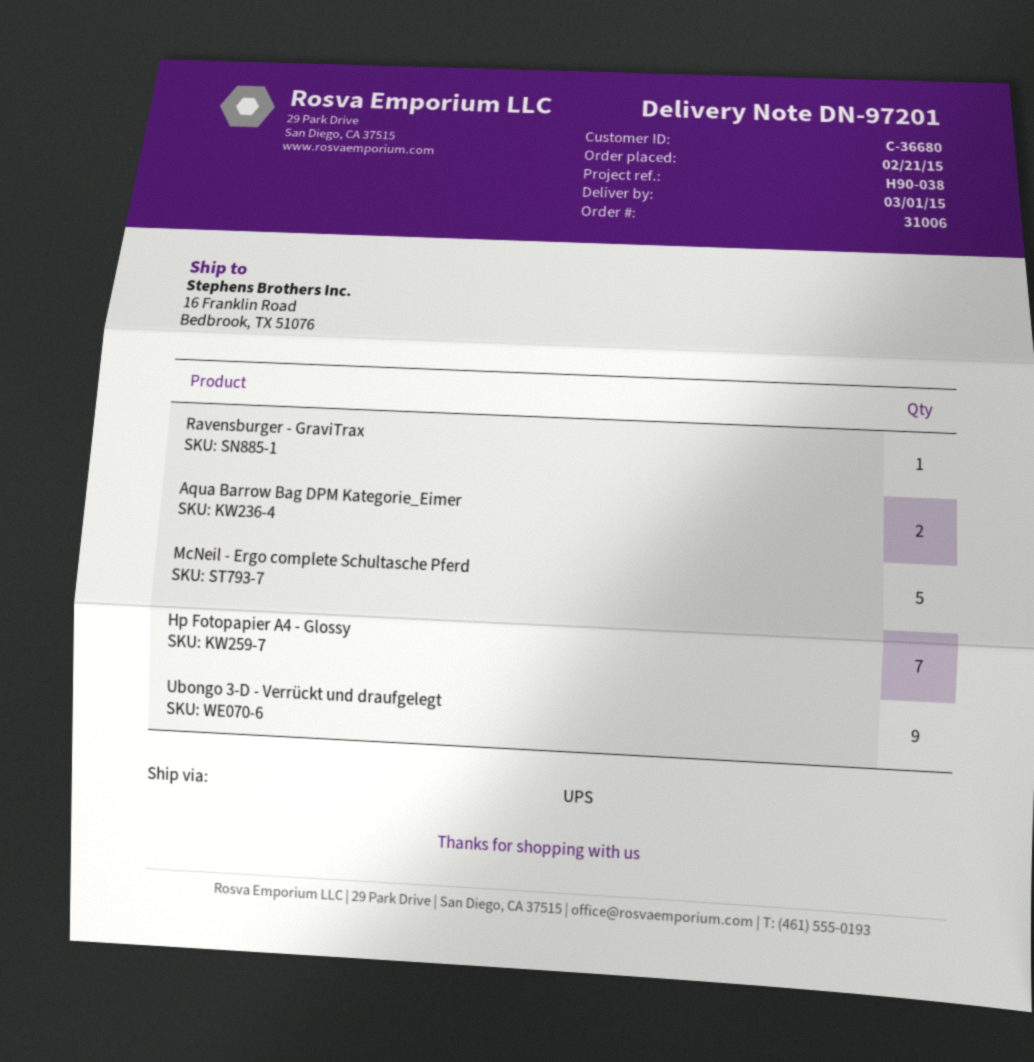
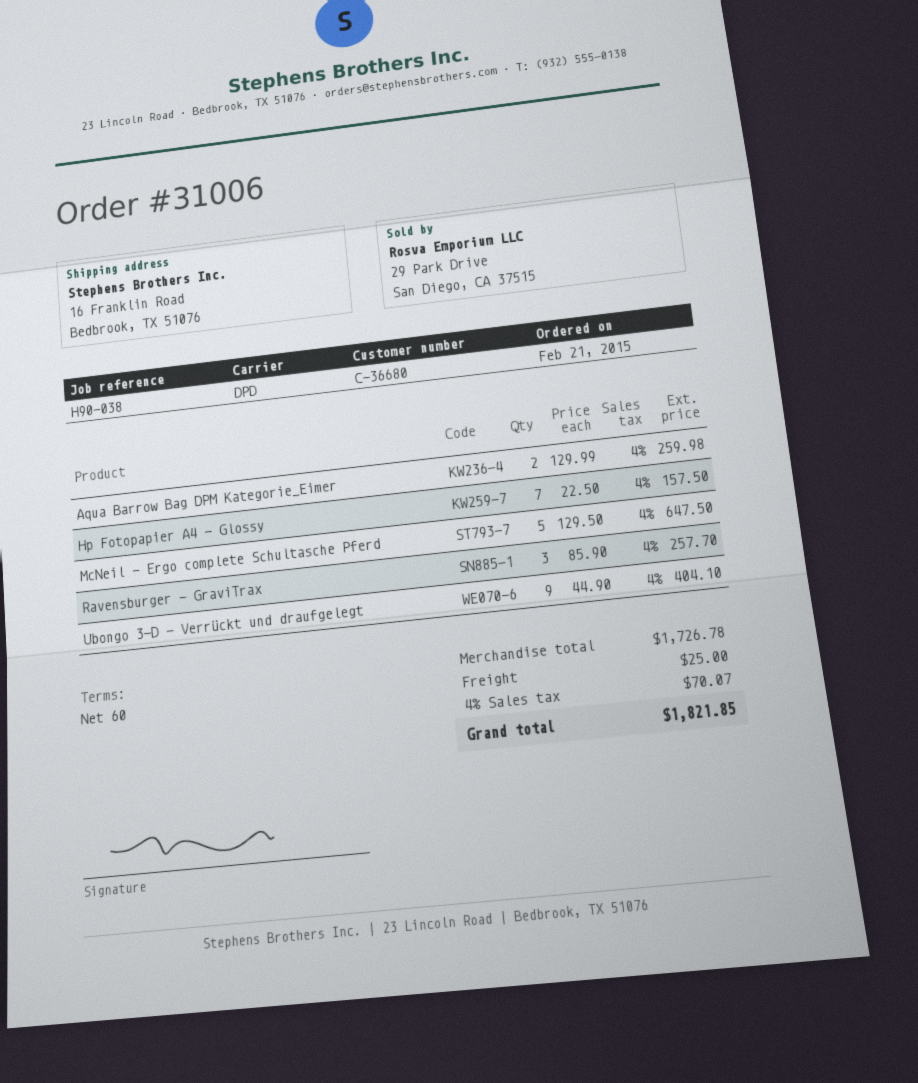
shipping method: UPS -> DPD
Ravensburger - GraviTrax: 1 -> 3

